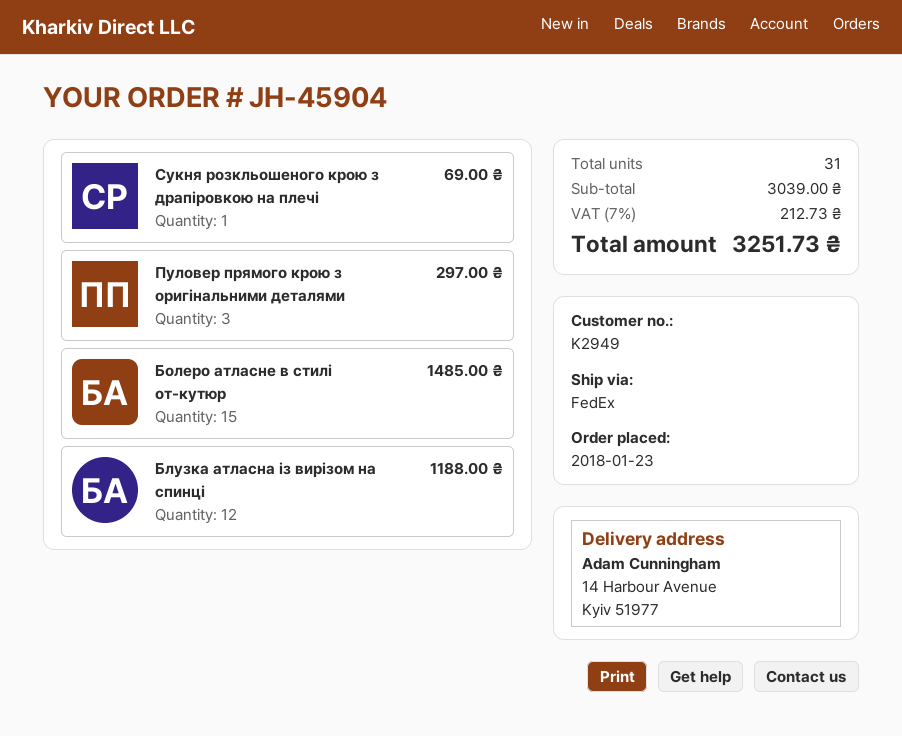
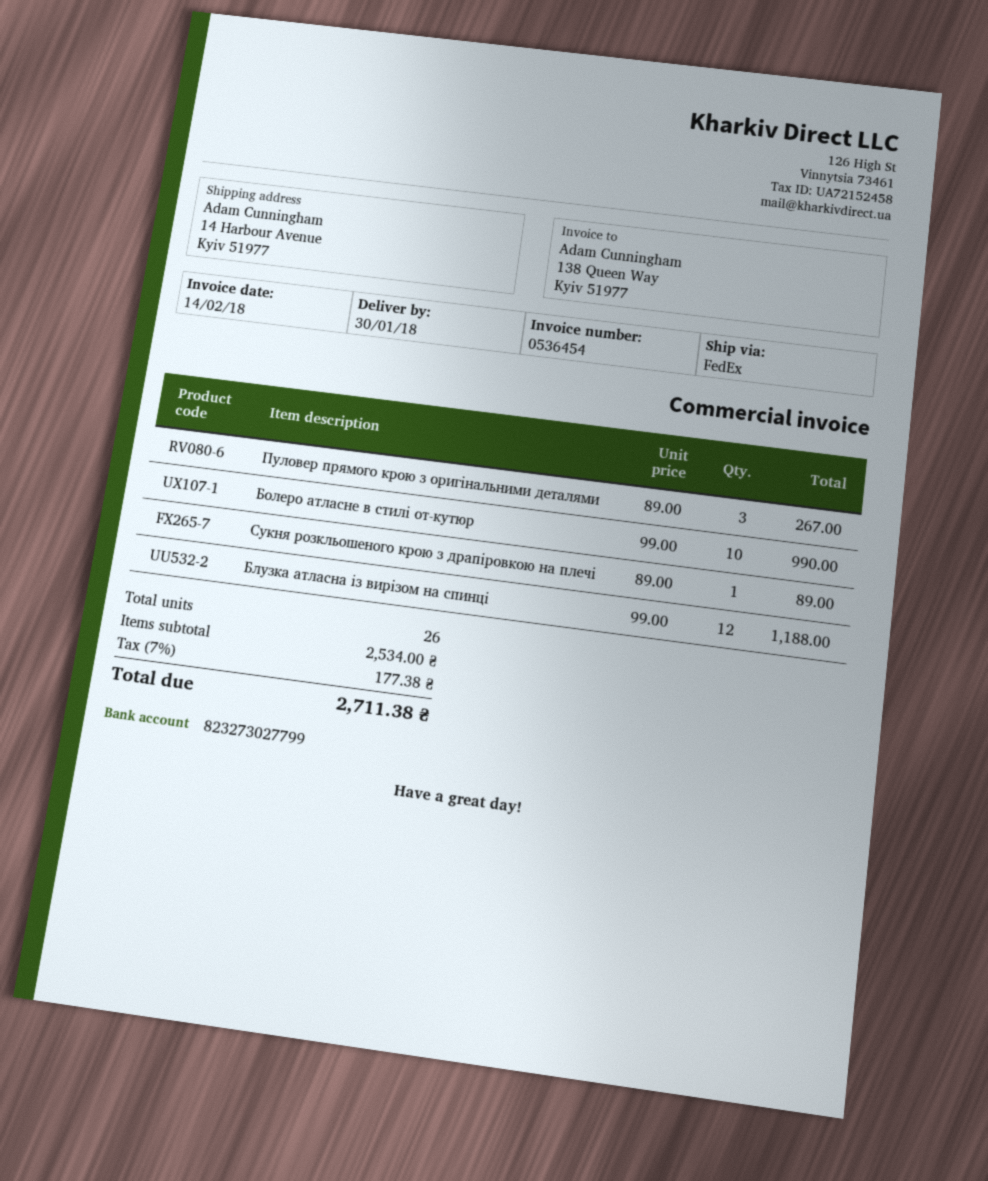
Сукня розкльошеного крою з драпіровкою на плечі: 1 for 69.00 -> 1 for 89.00
Пуловер прямого крою з оригінальними деталями: 3 for 297.00 -> 3 for 267.00
Болеро атласне в стилі от-кутюр: 15 for 1485.00 -> 10 for 990.00
total quantity: 31 -> 26
subtotal: 3039.00 -> 2534.00
tax: 7% = 212.73 -> 7% = 177.38
total: 3251.73 -> 2711.38

